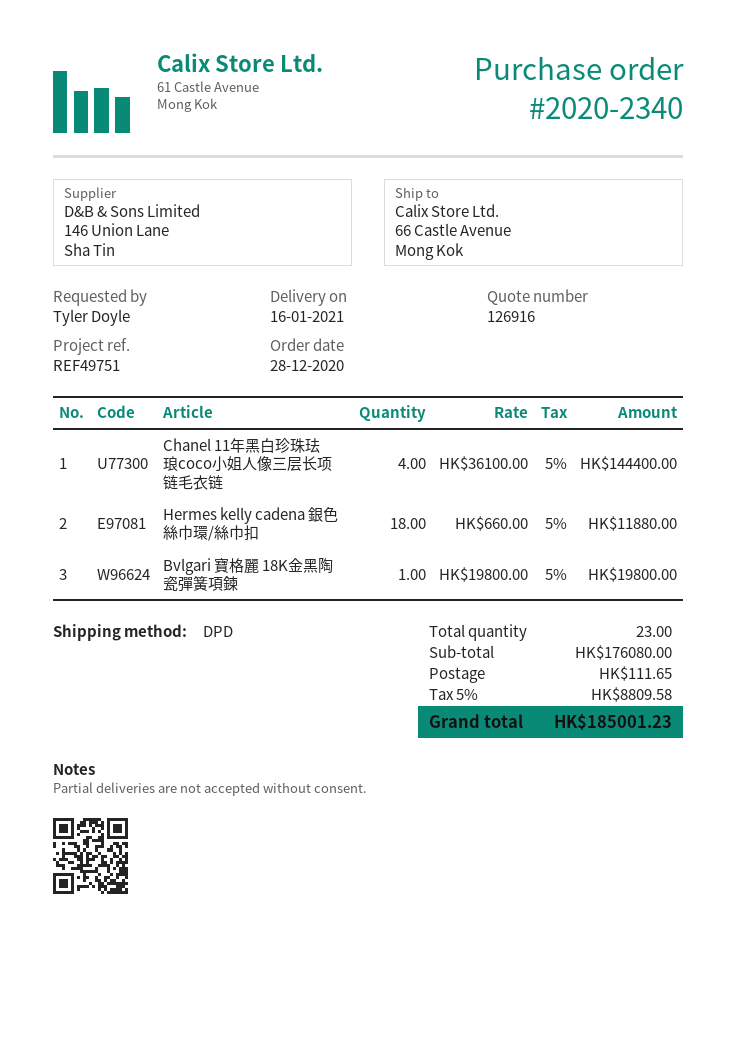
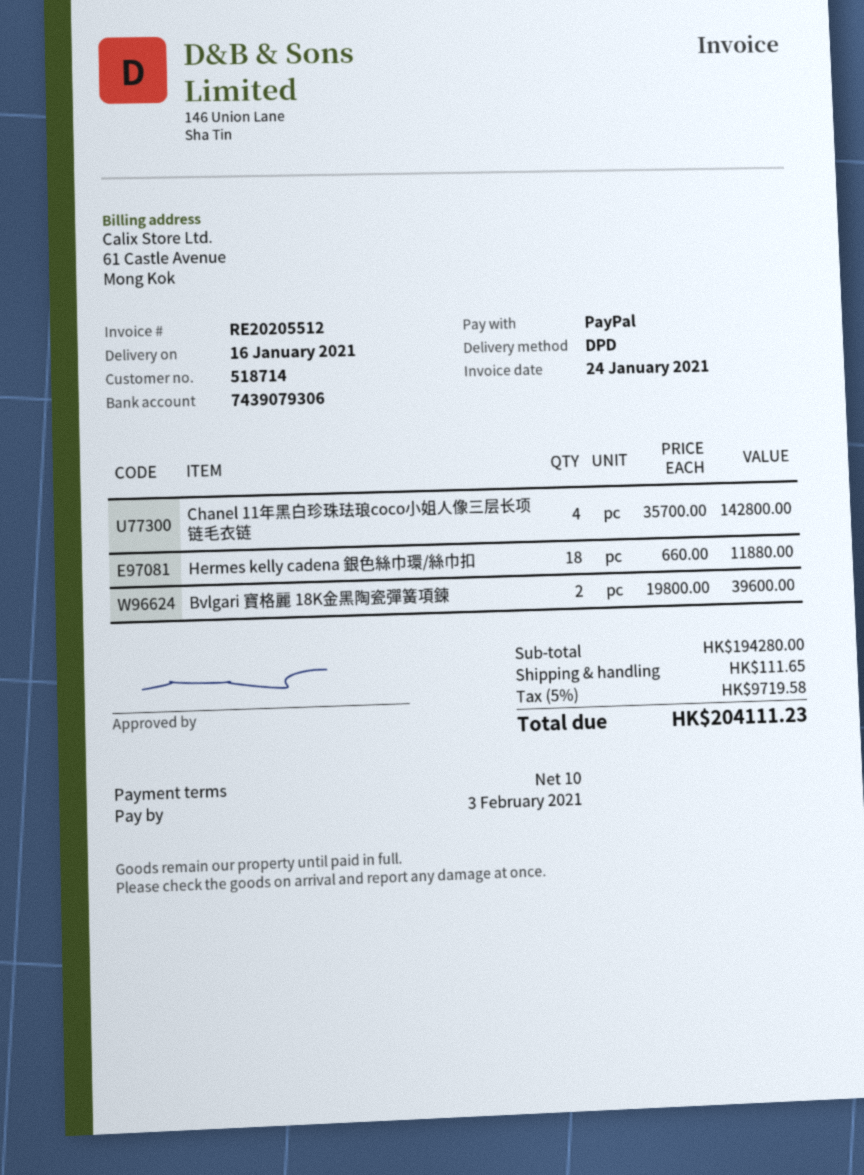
Chanel 11年黑白珍珠珐琅coco小姐人像三层长项链毛衣链: 4 x 36100.00 = 144400.00 -> 4 x 35700.00 = 142800.00
Bvlgari 寶格麗 18K金黑陶瓷彈簧項鍊: 1 x 19800.00 = 19800.00 -> 2 x 19800.00 = 39600.00
subtotal: 176080.00 -> 194280.00
tax: 5% = 8809.58 -> 5% = 9719.58
total: 185001.23 -> 204111.23

